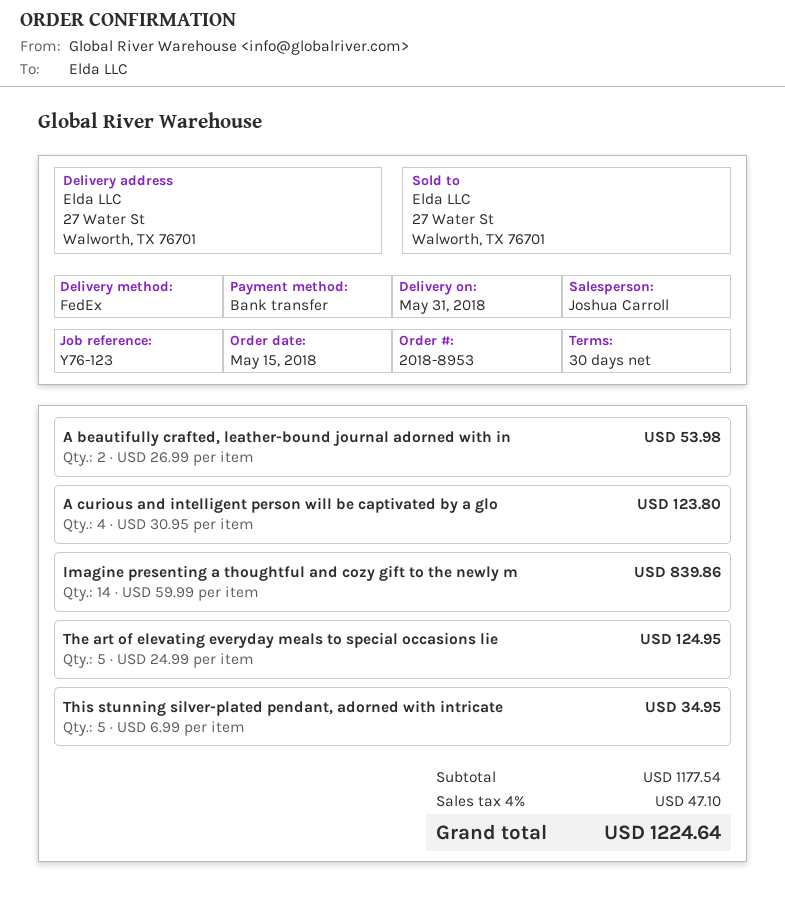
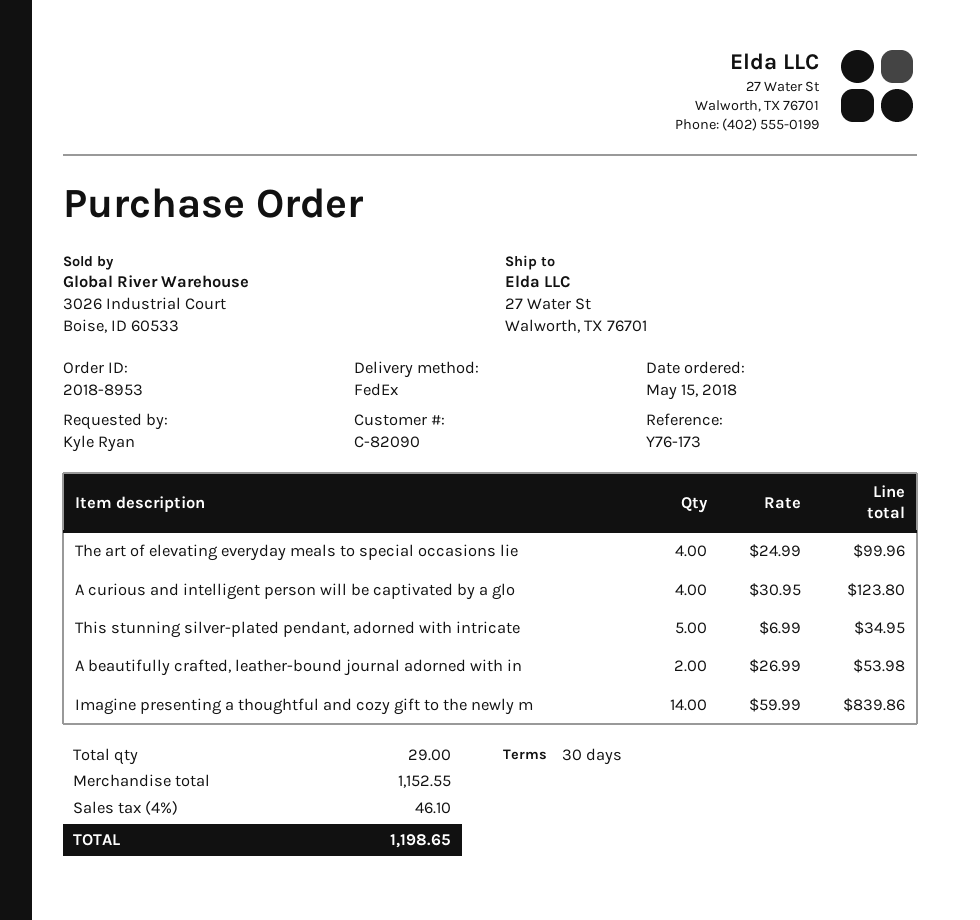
reference: Y76-123 -> Y76-173
The art of elevating everyday meals to special occasions lie: 5 x 24.99 = 124.95 -> 4 x 24.99 = 99.96
subtotal: 1177.54 -> 1152.55
tax: 4% = 47.10 -> 4% = 46.10
total: 1224.64 -> 1198.65

